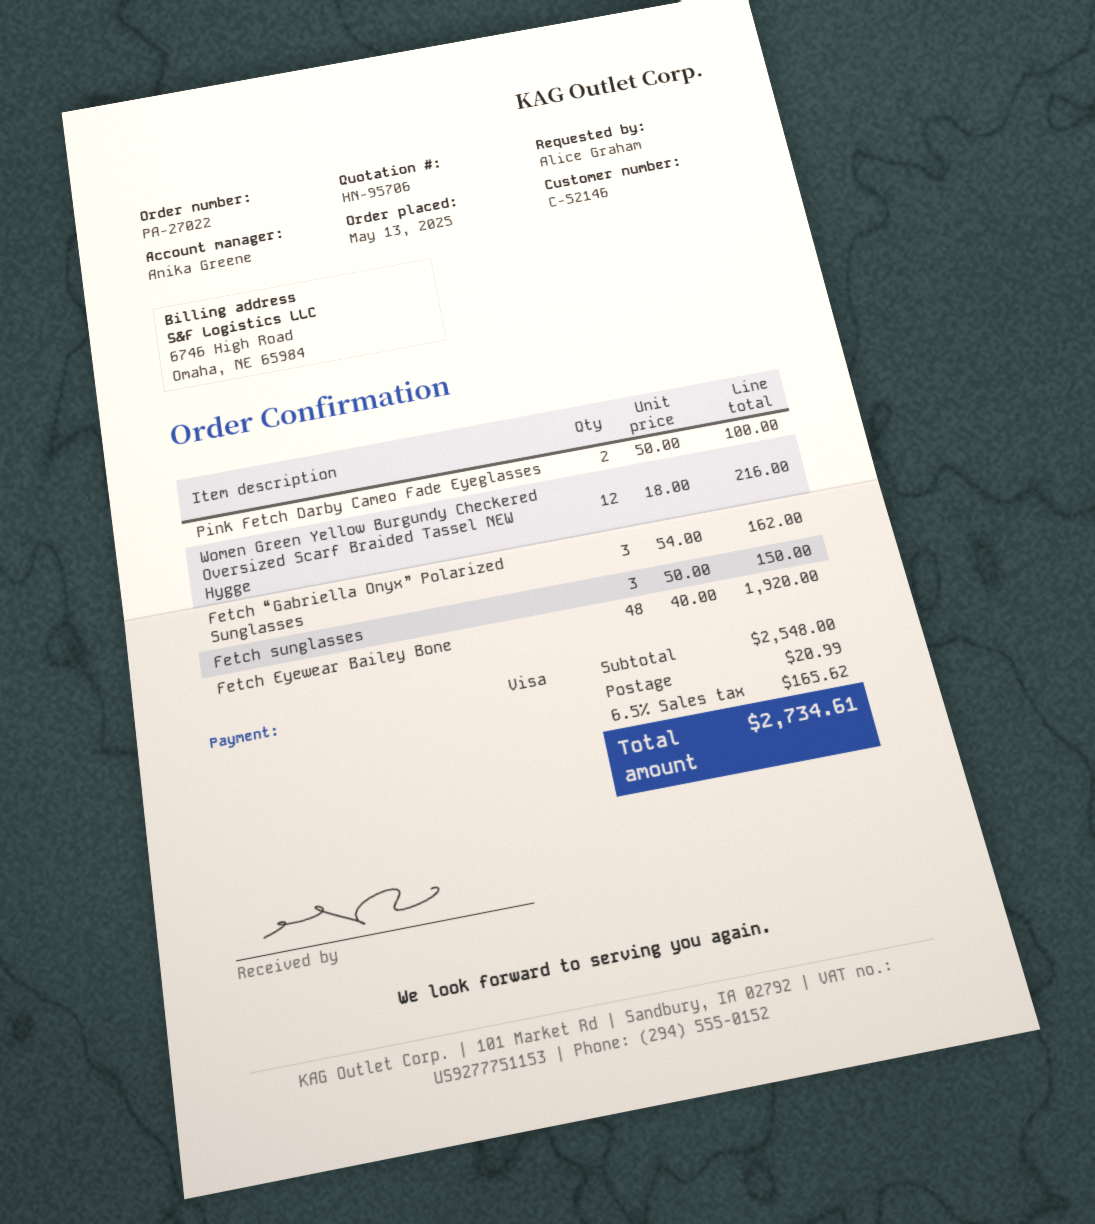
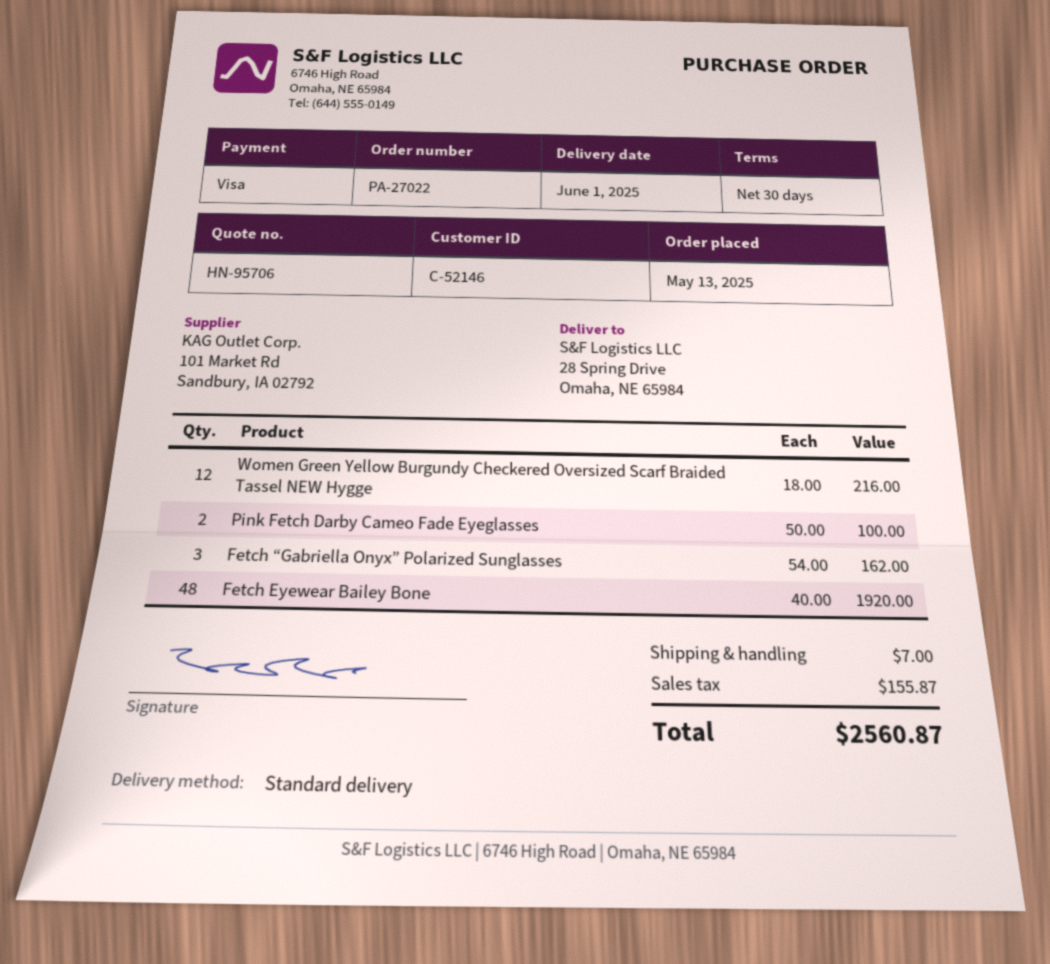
Fetch sunglasses: 3 x 50.00 = 150.00 -> none
shipping: 20.99 -> 7.00
tax: 165.62 -> 155.87
total: 2734.61 -> 2560.87

